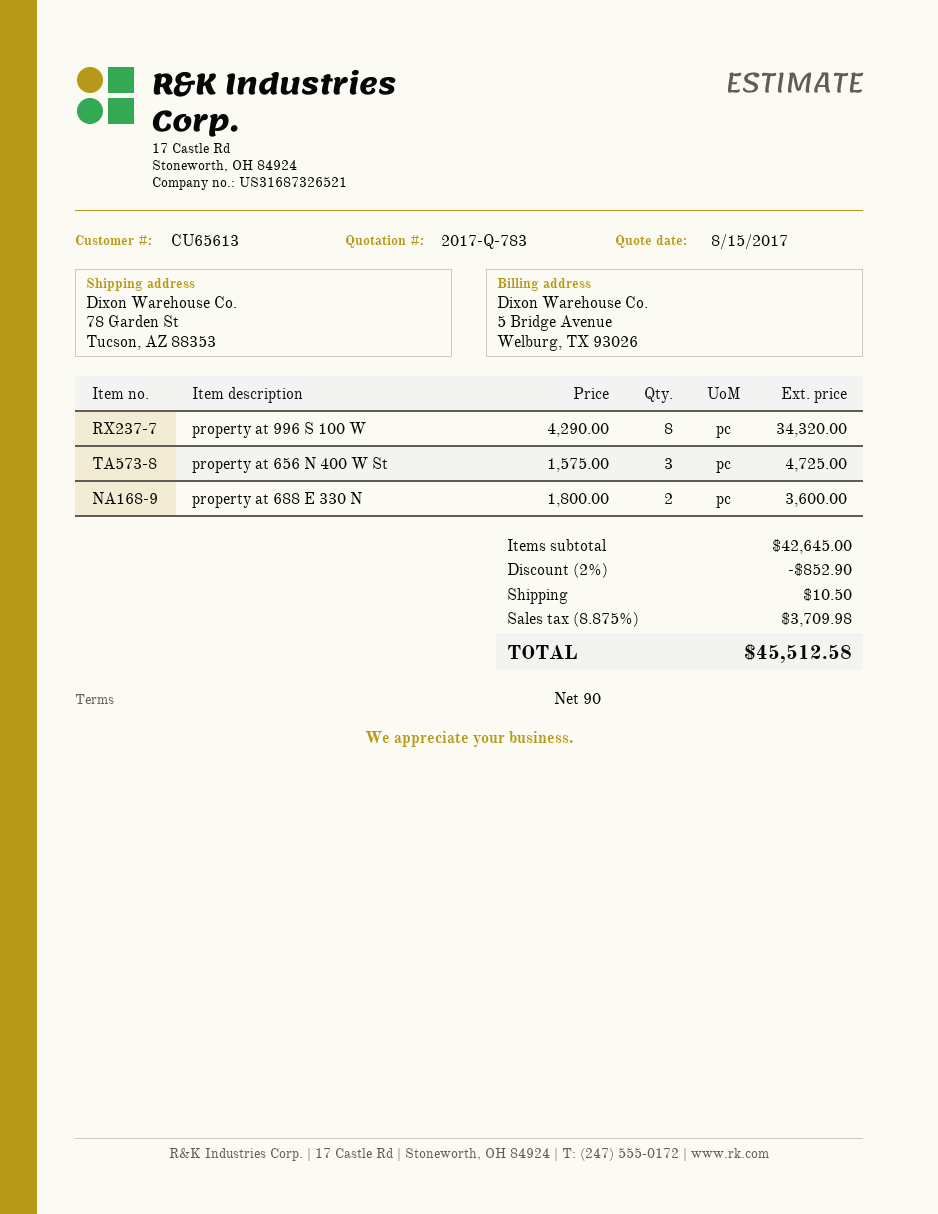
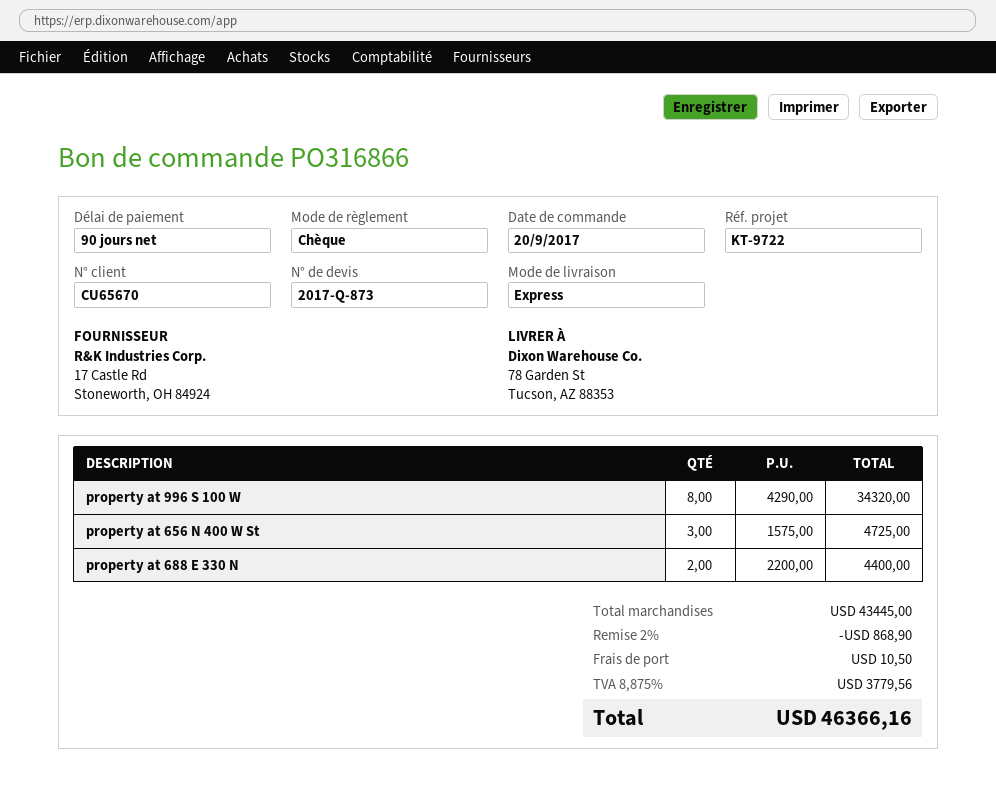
quote number: 2017-Q-783 -> 2017-Q-873
customer number: CU65613 -> CU65670
property at 688 E 330 N: 2 x 1800.00 = 3600.00 -> 2 x 2200.00 = 4400.00
subtotal: 42645.00 -> 43445.00
discount: 2% = 852.90 -> 2% = 868.90
tax: 8.875% = 3709.98 -> 8.875% = 3779.56
total: 45512.58 -> 46366.16

